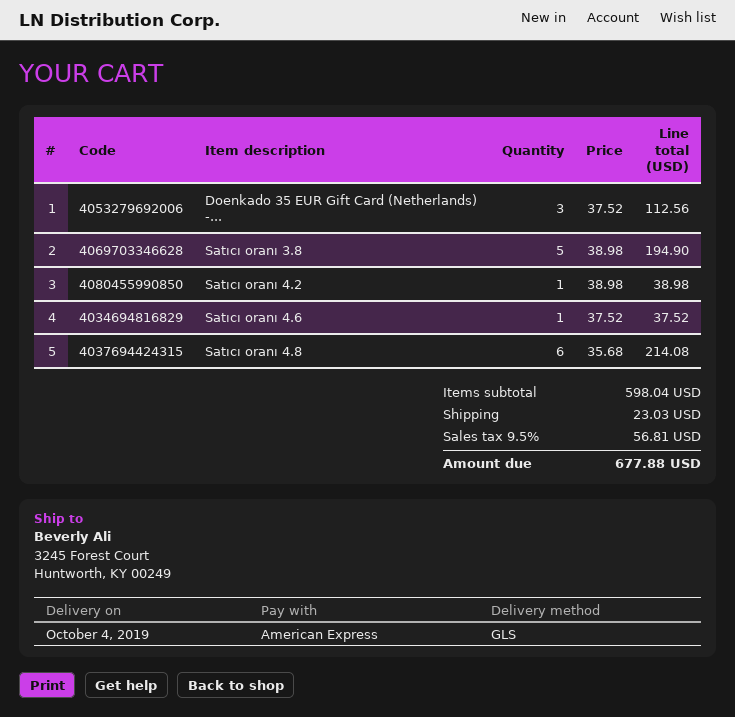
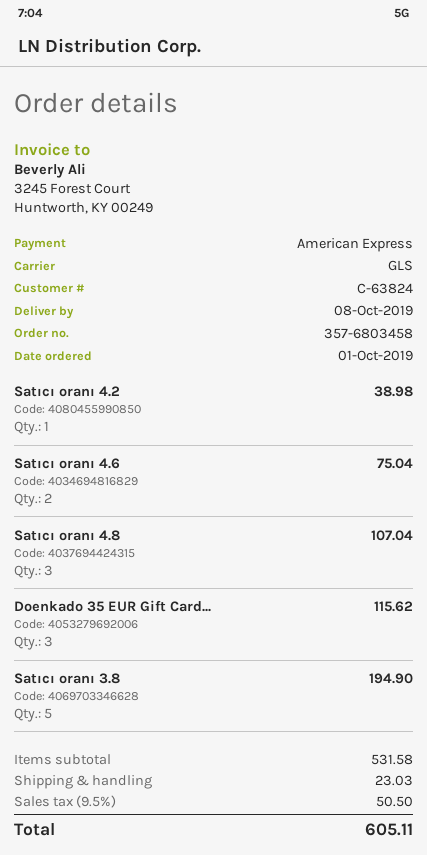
delivery date: 2019-10-04 -> 2019-10-08
Doenkado 35 EUR Gift Card (Netherlands) -...: 3 for 112.56 -> 3 for 115.62
Satıcı oranı 4.6: 1 for 37.52 -> 2 for 75.04
Satıcı oranı 4.8: 6 for 214.08 -> 3 for 107.04
subtotal: 598.04 -> 531.58
tax: 9.5% = 56.81 -> 9.5% = 50.50
total: 677.88 -> 605.11

